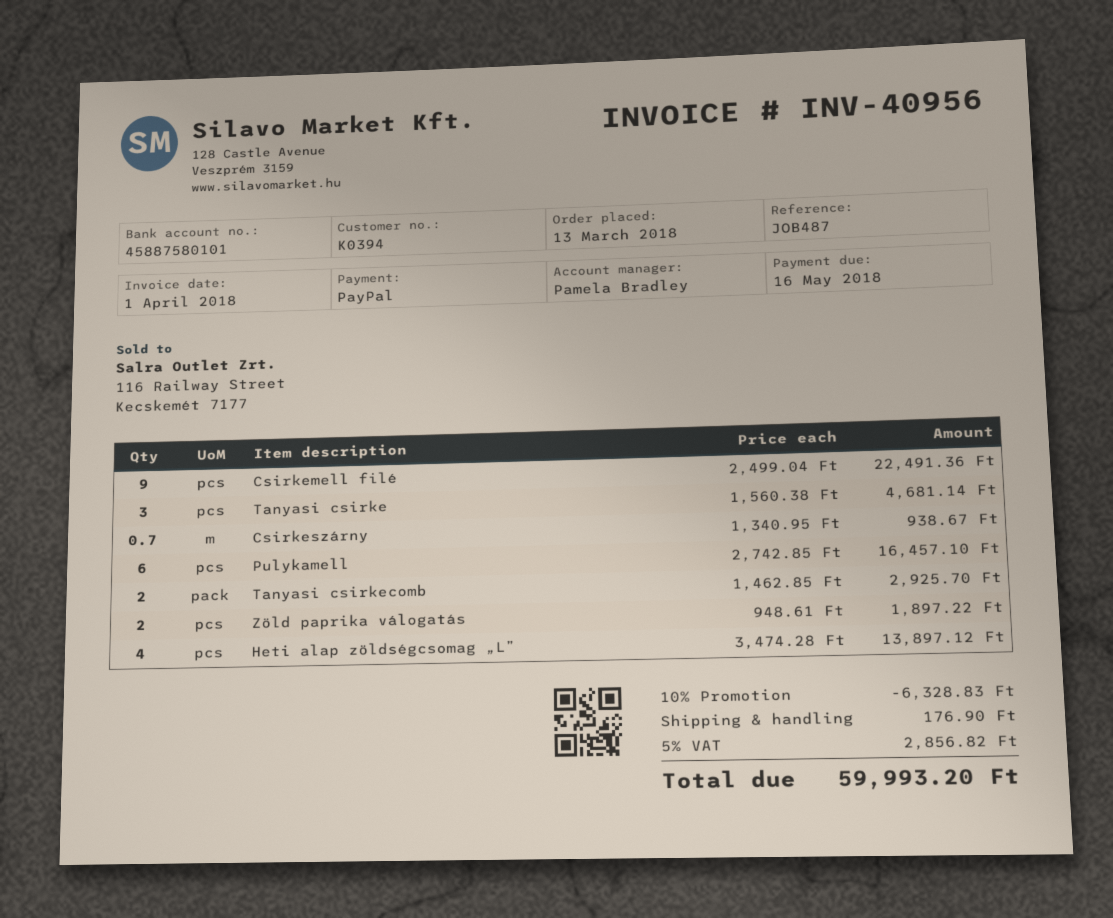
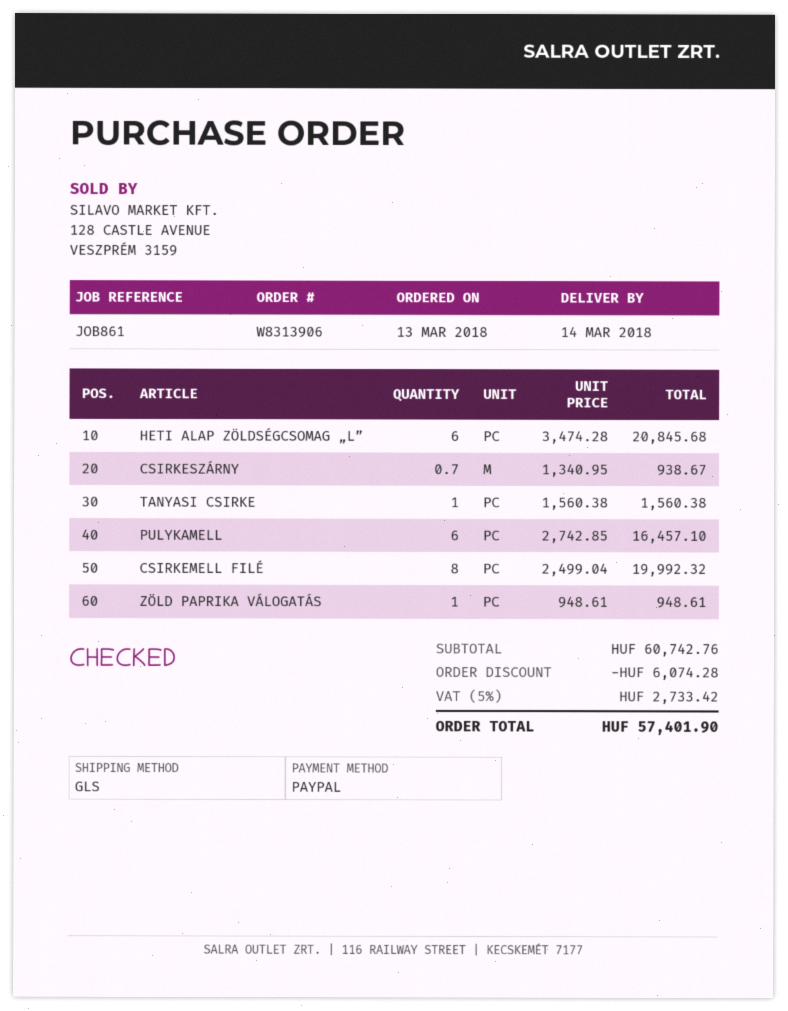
reference: JOB487 -> JOB861
Csirkemell filé: 9 x 2499.04 = 22491.36 -> 8 x 2499.04 = 19992.32
Tanyasi csirke: 3 x 1560.38 = 4681.14 -> 1 x 1560.38 = 1560.38
Tanyasi csirkecomb: 2 x 1462.85 = 2925.70 -> none
Zöld paprika válogatás: 2 x 948.61 = 1897.22 -> 1 x 948.61 = 948.61
Heti alap zöldségcsomag „L”: 4 x 3474.28 = 13897.12 -> 6 x 3474.28 = 20845.68
discount: 6328.83 -> 6074.28
shipping: 176.90 -> none
tax: 5% = 2856.82 -> 5% = 2733.42
total: 59993.20 -> 57401.90

